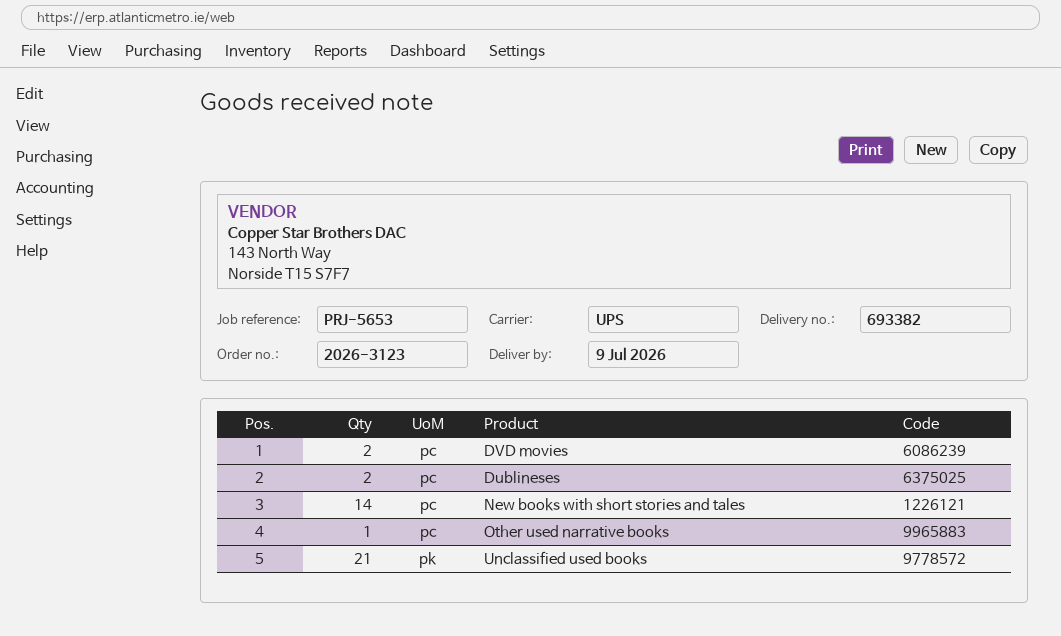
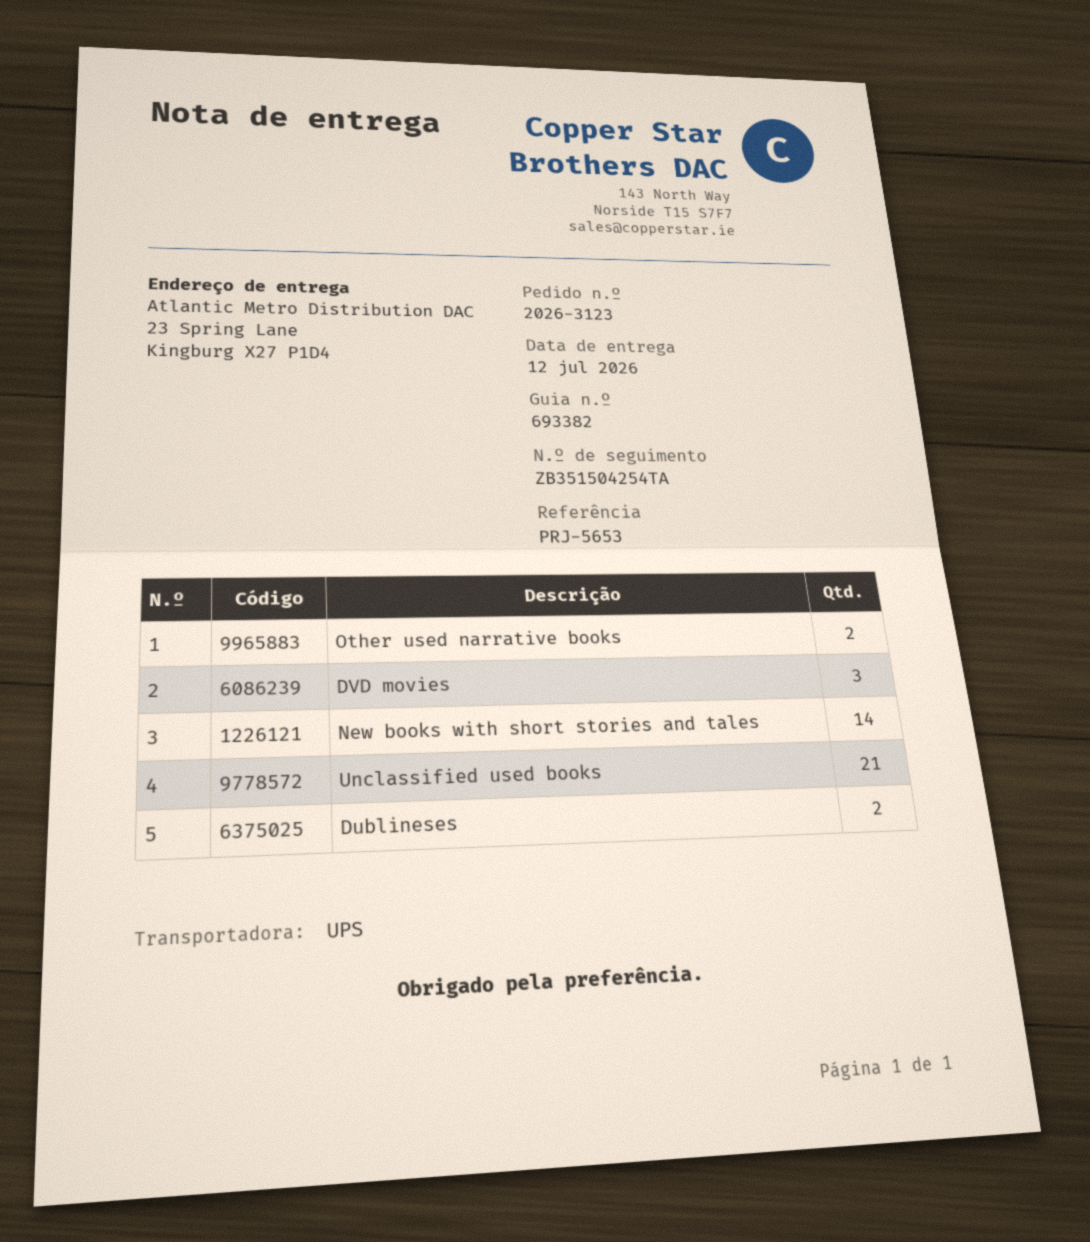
delivery date: 2026-07-09 -> 2026-07-12
DVD movies: 2 -> 3
Other used narrative books: 1 -> 2

